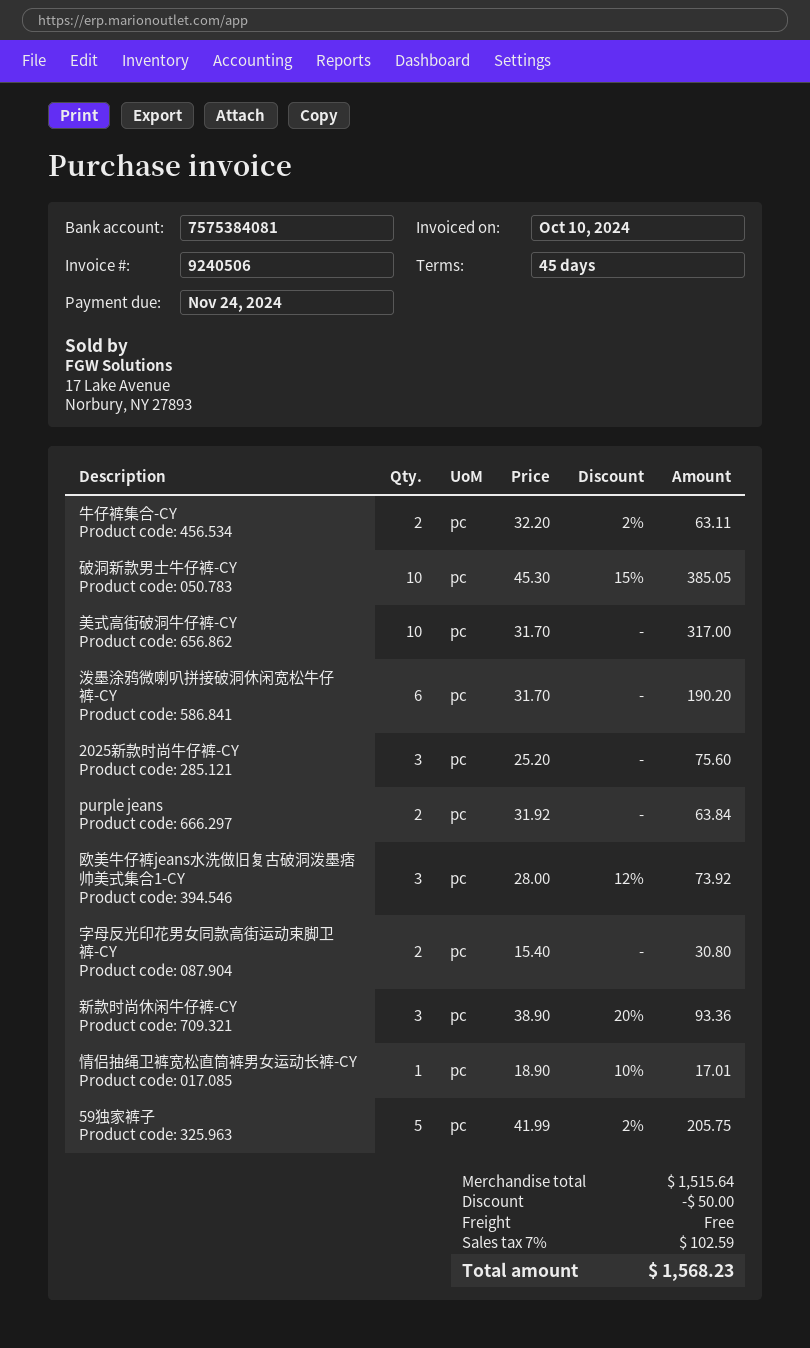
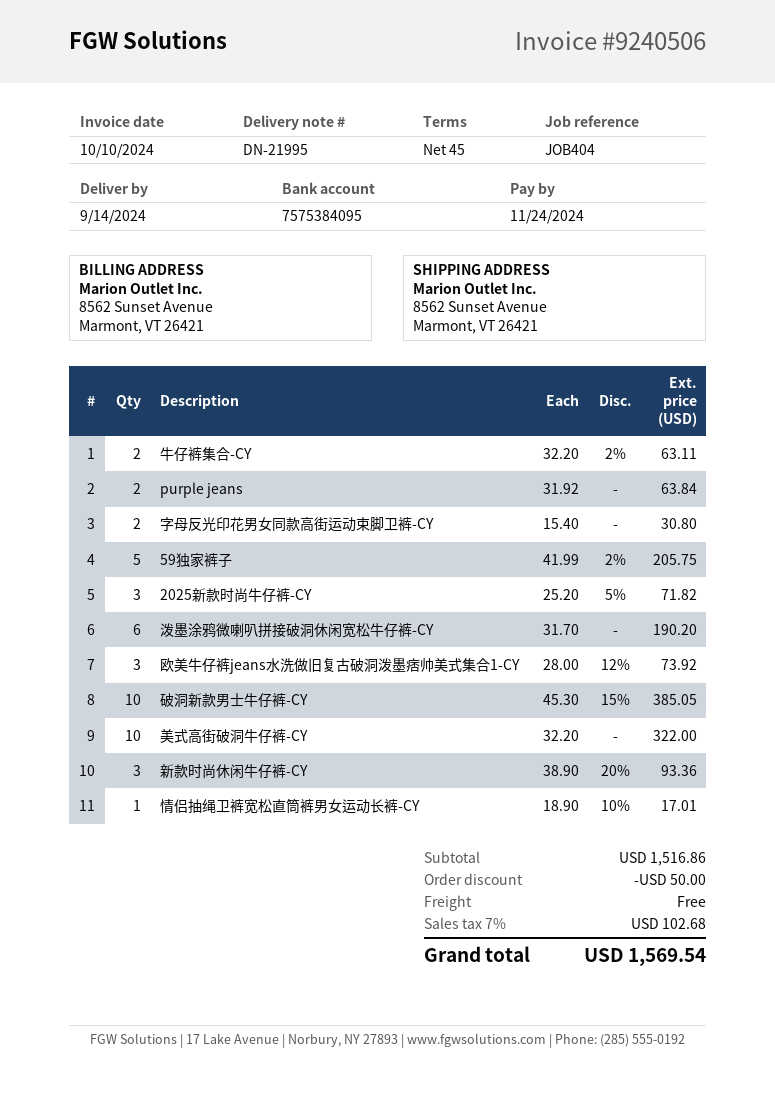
bank account: 7575384081 -> 7575384095
美式高街破洞牛仔裤-CY: 10 x 31.70 = 317.00 -> 10 x 32.20 = 322.00
2025新款时尚牛仔裤-CY: 3 x 25.20 = 75.60 -> 3 x 25.20 - 5% = 71.82
subtotal: 1515.64 -> 1516.86
tax: 7% = 102.59 -> 7% = 102.68
total: 1568.23 -> 1569.54

